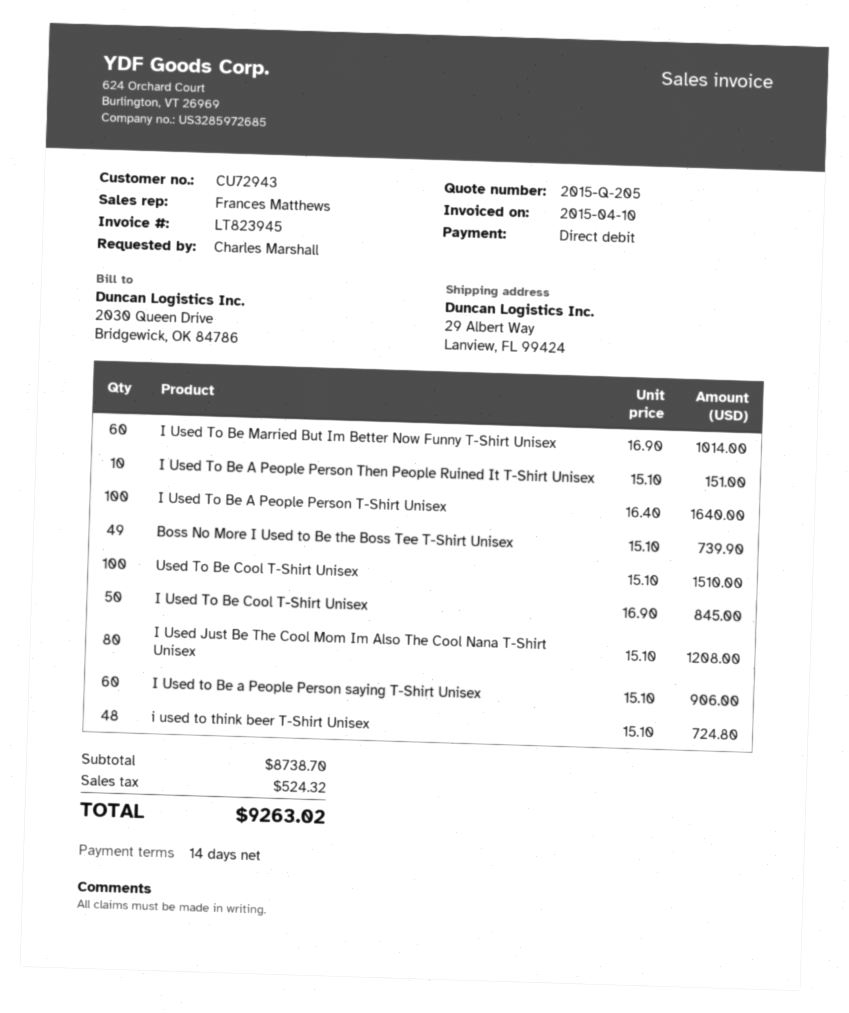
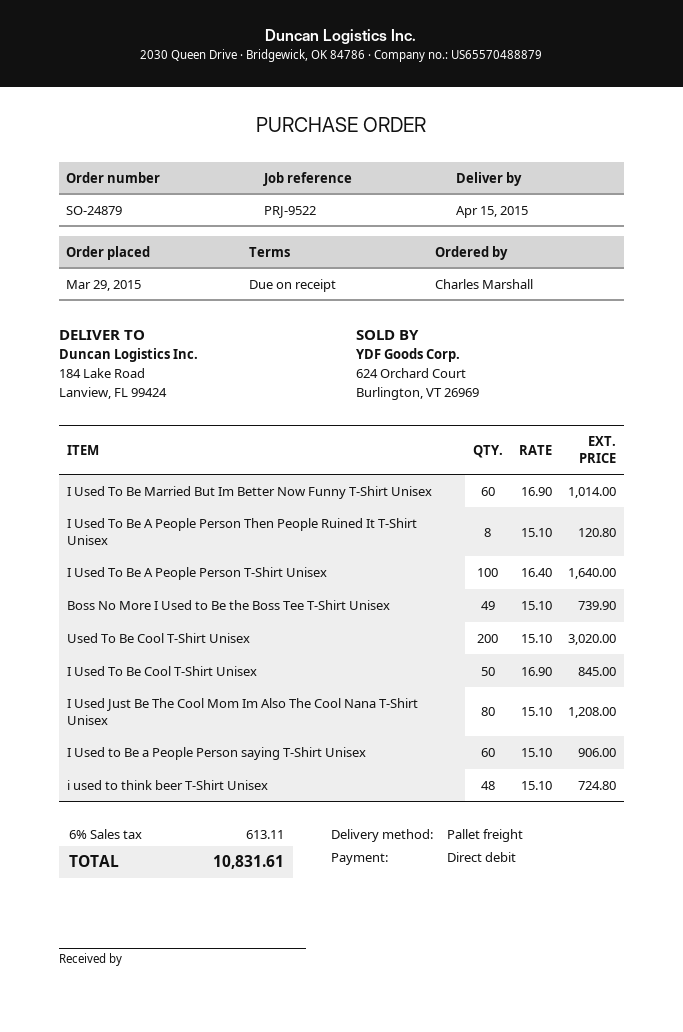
payment terms: 14 days -> on receipt
ship to: 29 Albert Way, Lanview, FL 99424 -> 184 Lake Road, Lanview, FL 99424
I Used To Be A People Person Then People Ruined It T-Shirt Unisex: 10 x 15.10 = 151.00 -> 8 x 15.10 = 120.80
Used To Be Cool T-Shirt Unisex: 100 x 15.10 = 1510.00 -> 200 x 15.10 = 3020.00
tax: 524.32 -> 613.11
total: 9263.02 -> 10831.61

